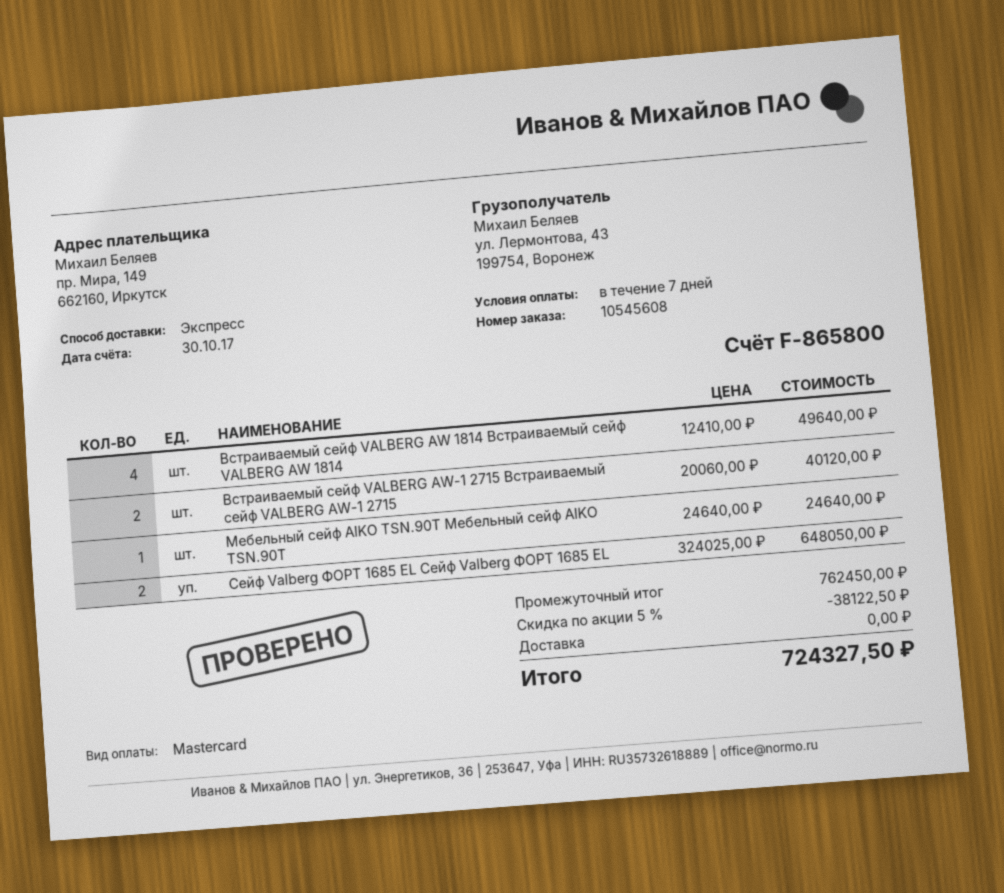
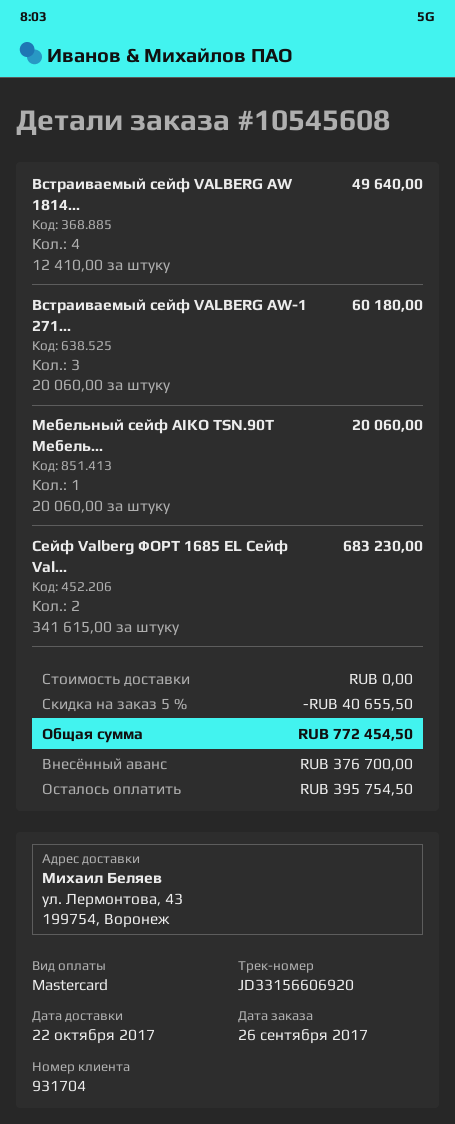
Встраиваемый сейф VALBERG AW-1 2715 Встраиваемый сейф VALBERG AW-1 2715: 2 x 20060.00 = 40120.00 -> 3 x 20060.00 = 60180.00
Мебельный сейф AIKO TSN.90T Мебельный сейф AIKO TSN.90T: 1 x 24640.00 = 24640.00 -> 1 x 20060.00 = 20060.00
Сейф Valberg ФОРТ 1685 EL Сейф Valberg ФОРТ 1685 EL: 2 x 324025.00 = 648050.00 -> 2 x 341615.00 = 683230.00
discount: 5% = 38122.50 -> 5% = 40655.50
total: 724327.50 -> 772454.50

